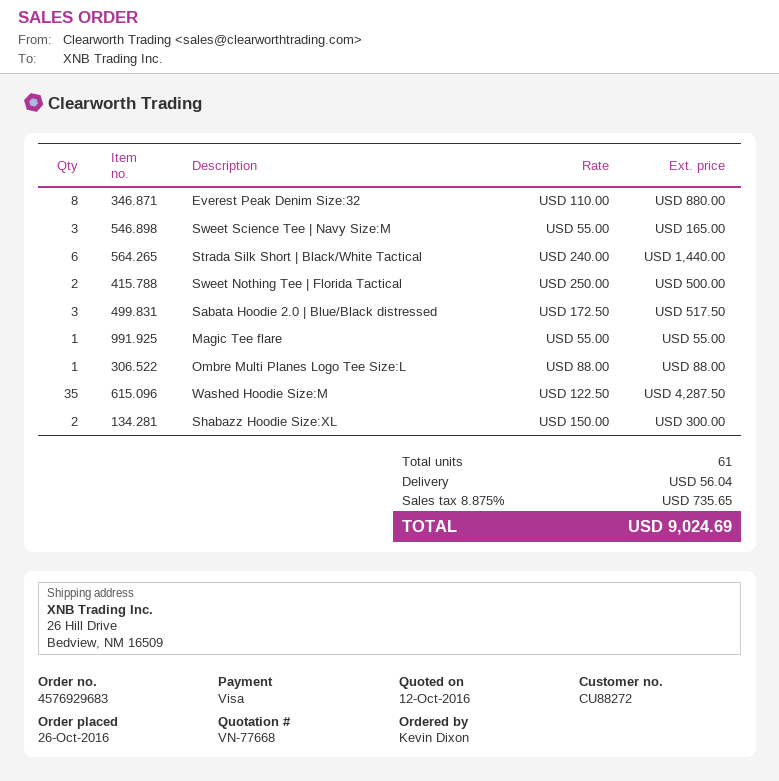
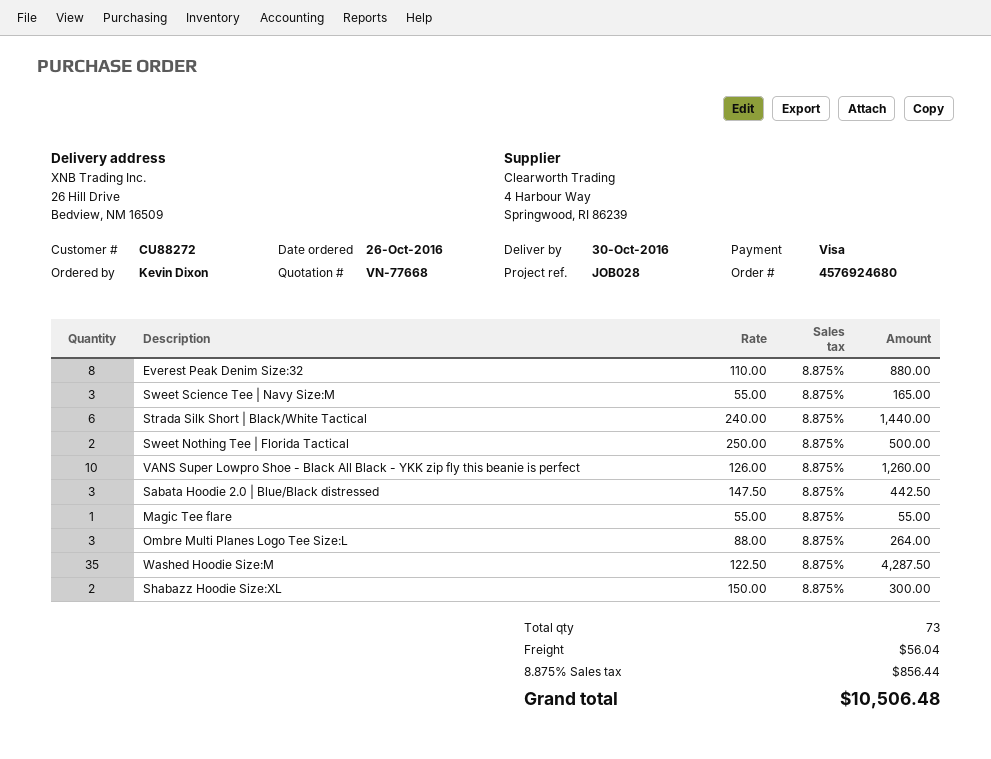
order number: 4576929683 -> 4576924680
Sabata Hoodie 2.0 | Blue/Black distressed: 3 x 172.50 = 517.50 -> 3 x 147.50 = 442.50
Ombre Multi Planes Logo Tee Size:L: 1 x 88.00 = 88.00 -> 3 x 88.00 = 264.00
VANS Super Lowpro Shoe - Black All Black - YKK zip fly this beanie is perfect: none -> 10 x 126.00 = 1260.00
total quantity: 61 -> 73
tax: 8.875% = 735.65 -> 8.875% = 856.44
total: 9024.69 -> 10506.48

